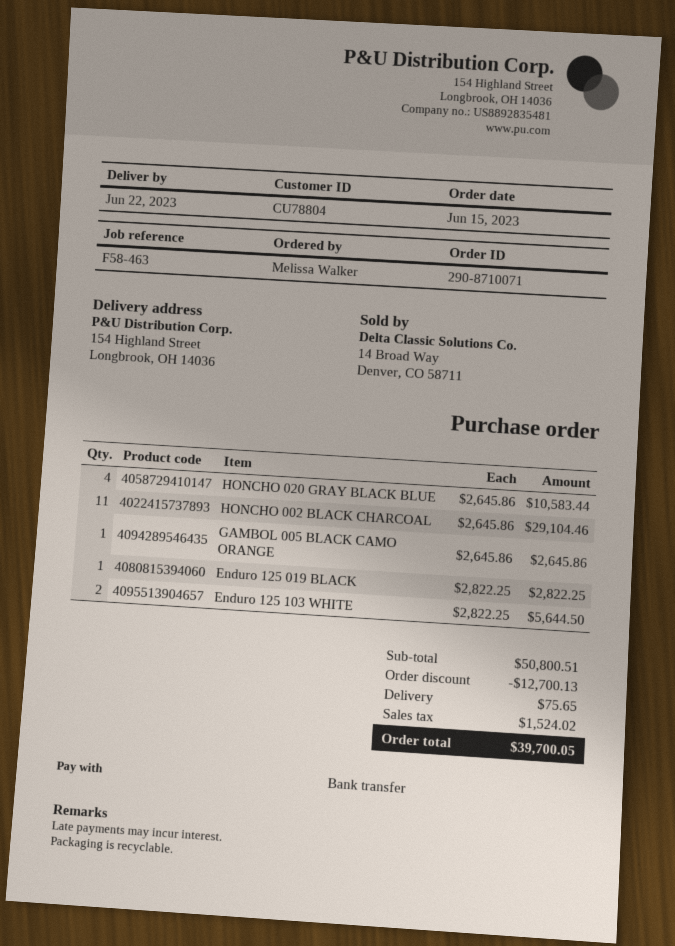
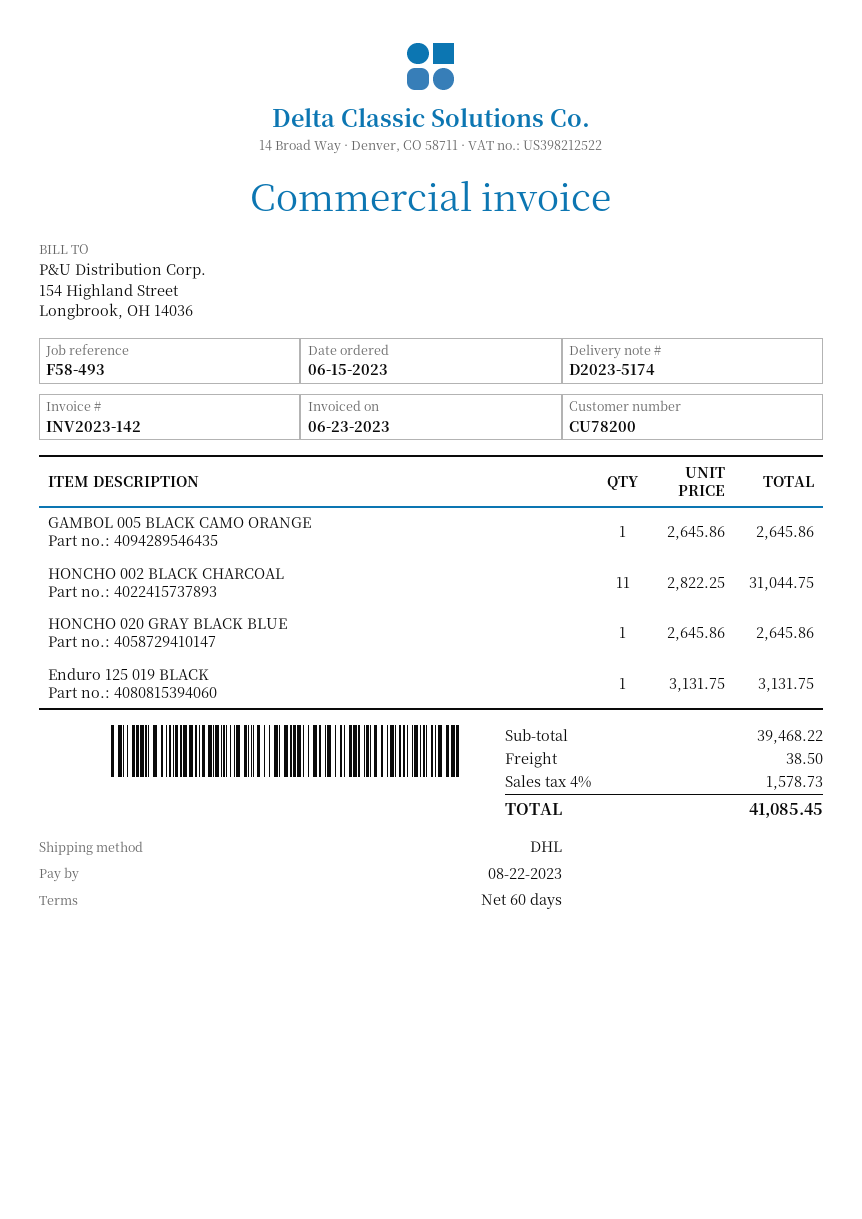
customer number: CU78804 -> CU78200
reference: F58-463 -> F58-493
HONCHO 020 GRAY BLACK BLUE: 4 x 2645.86 = 10583.44 -> 1 x 2645.86 = 2645.86
HONCHO 002 BLACK CHARCOAL: 11 x 2645.86 = 29104.46 -> 11 x 2822.25 = 31044.75
Enduro 125 019 BLACK: 1 x 2822.25 = 2822.25 -> 1 x 3131.75 = 3131.75
Enduro 125 103 WHITE: 2 x 2822.25 = 5644.50 -> none
subtotal: 50800.51 -> 39468.22
discount: 12700.13 -> none
shipping: 75.65 -> 38.50
tax: 1524.02 -> 1578.73
total: 39700.05 -> 41085.45

